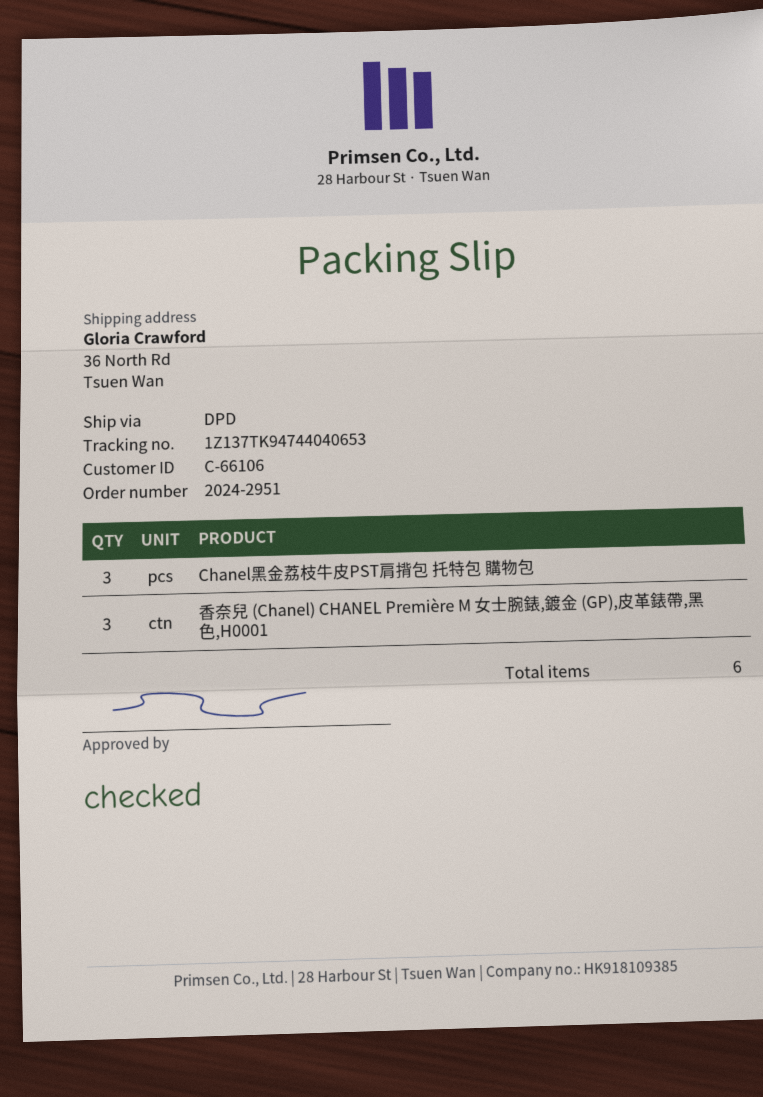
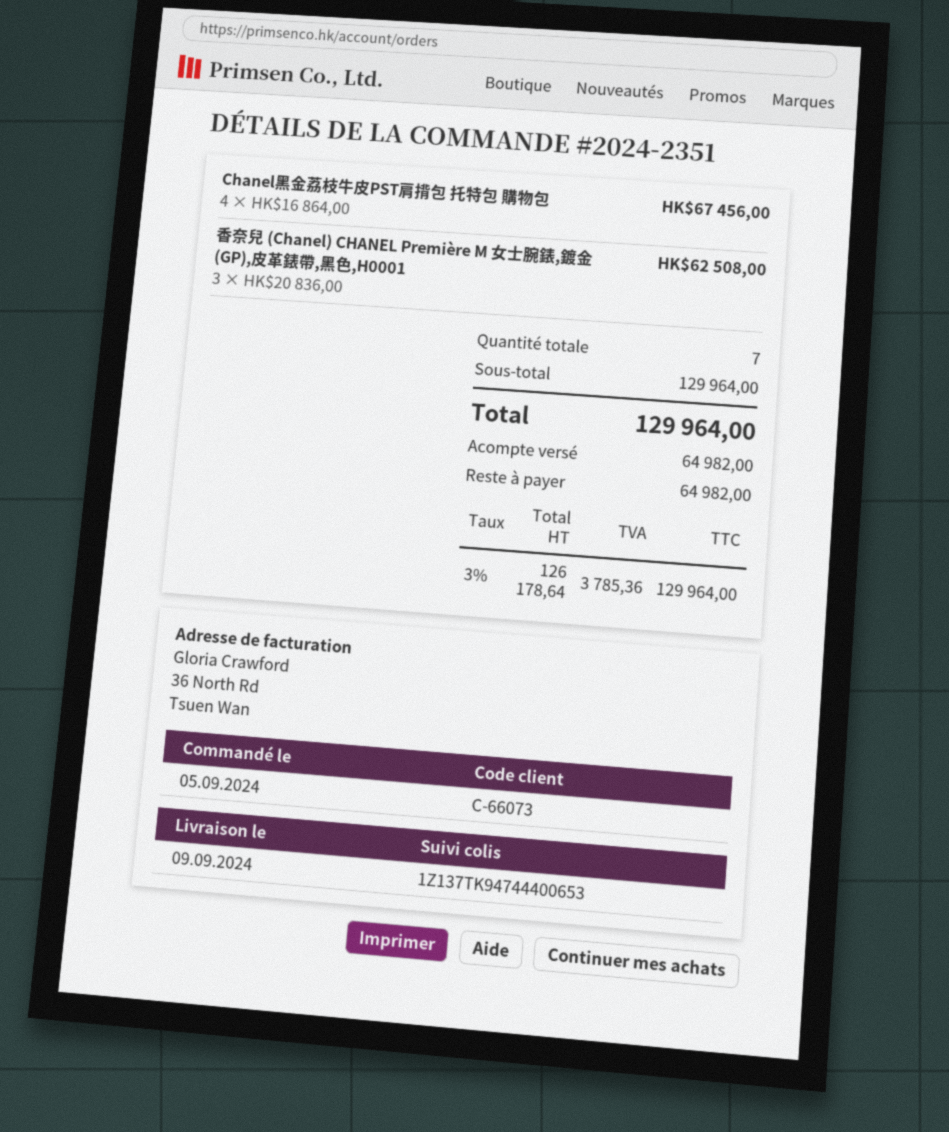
order number: 2024-2951 -> 2024-2351
customer number: C-66106 -> C-66073
tracking number: 1Z137TK94744040653 -> 1Z137TK94744400653
Chanel黑金荔枝牛皮PST肩揹包 托特包 購物包: 3 -> 4
total quantity: 6 -> 7

